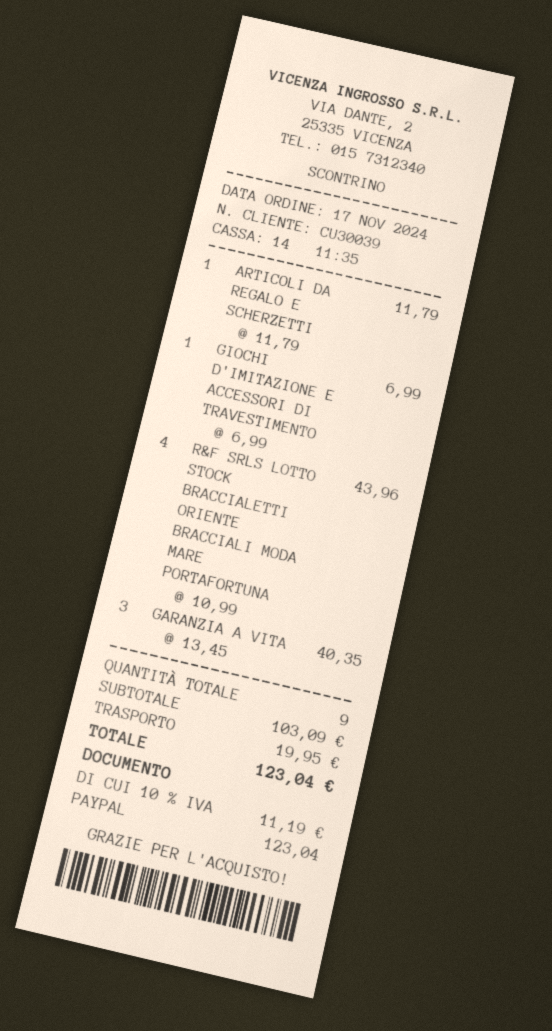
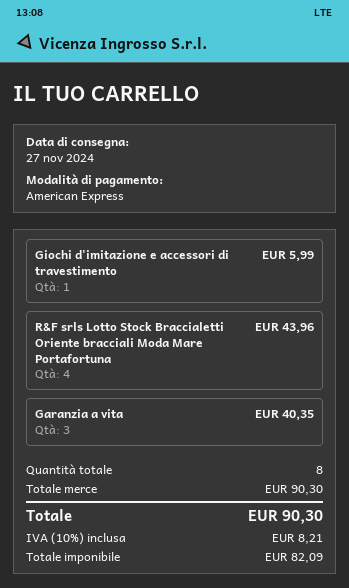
payment method: PayPal -> American Express
ARTICOLI DA REGALO E SCHERZETTI: 1 for 11.79 -> none
GIOCHI D'IMITAZIONE E ACCESSORI DI TRAVESTIMENTO: 1 for 6.99 -> 1 for 5.99
total quantity: 9 -> 8
subtotal: 103.09 -> 90.30
shipping: 19.95 -> none
tax: 10% = 11.19 -> 10% = 8.21
total: 123.04 -> 90.30

